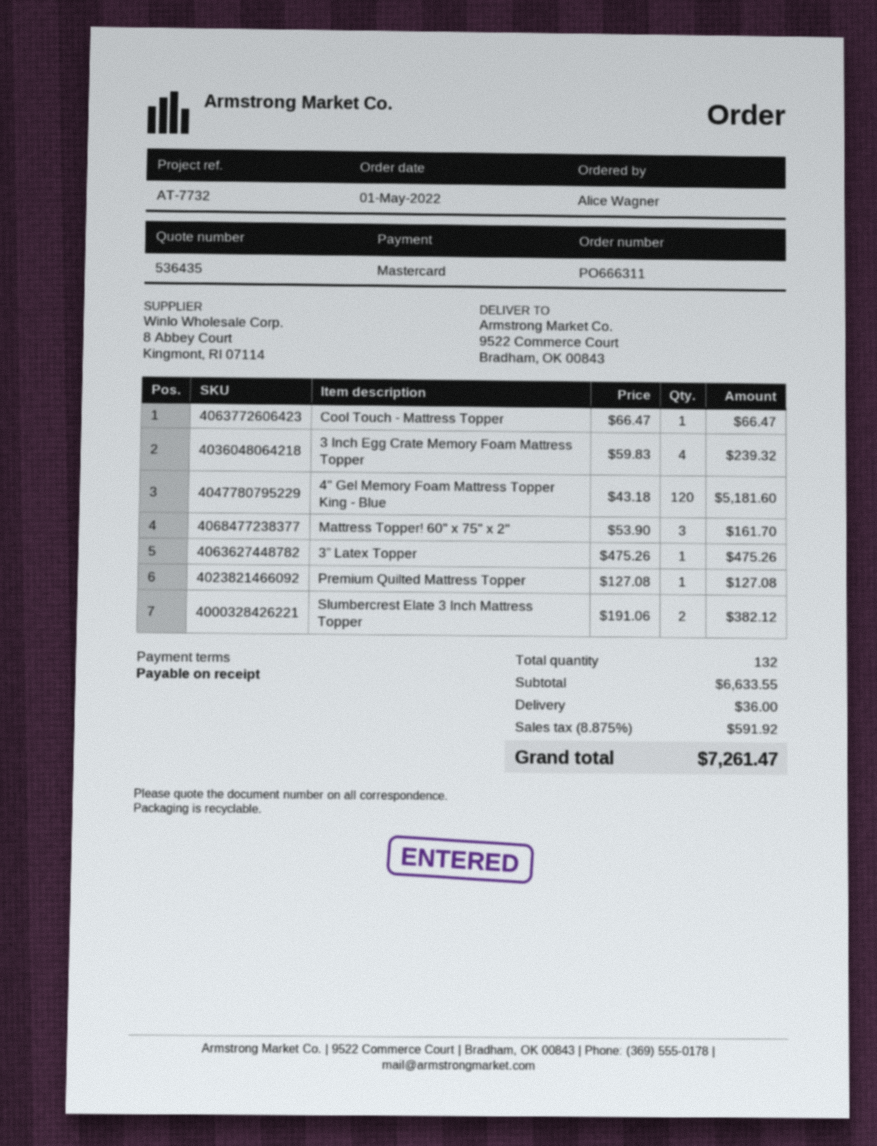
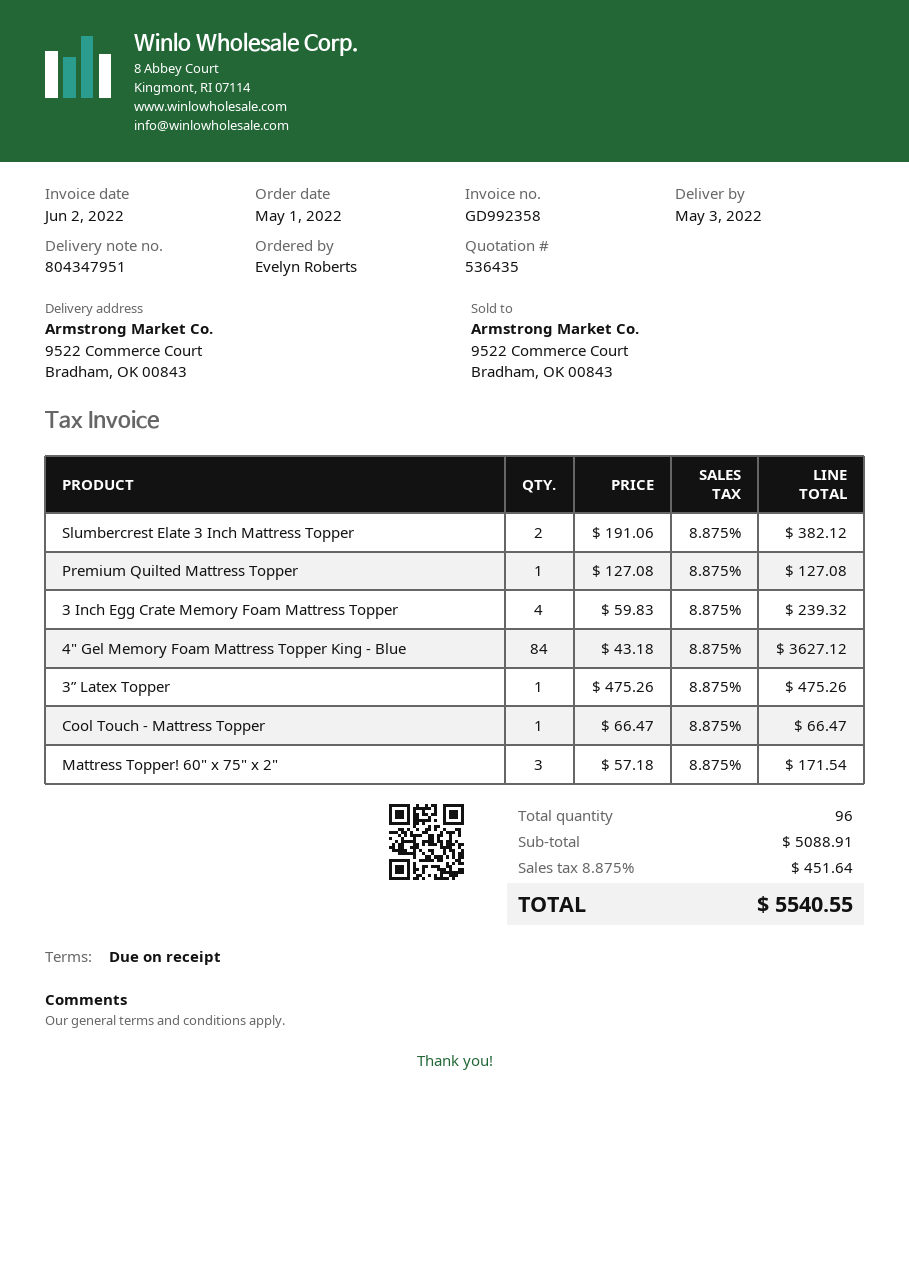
ordered by: Alice Wagner -> Evelyn Roberts
4" Gel Memory Foam Mattress Topper King - Blue: 120 x 43.18 = 5181.60 -> 84 x 43.18 = 3627.12
Mattress Topper! 60" x 75" x 2": 3 x 53.90 = 161.70 -> 3 x 57.18 = 171.54
total quantity: 132 -> 96
subtotal: 6633.55 -> 5088.91
shipping: 36.00 -> none
tax: 8.875% = 591.92 -> 8.875% = 451.64
total: 7261.47 -> 5540.55

